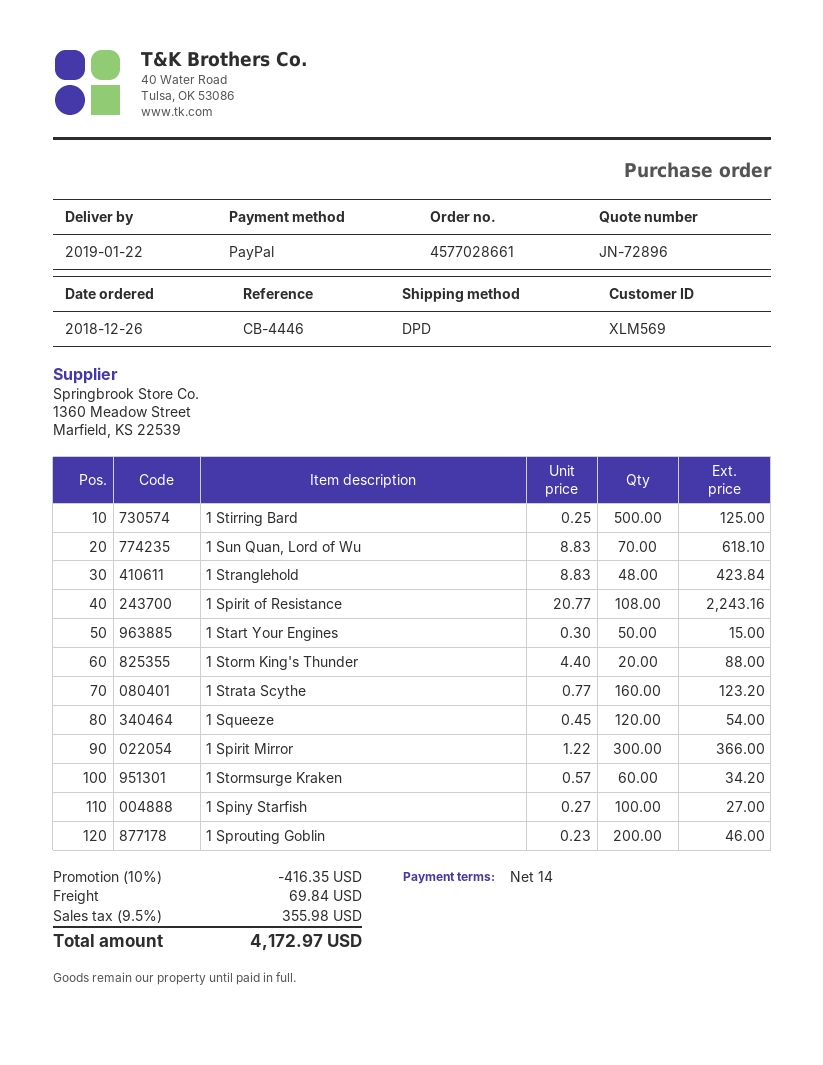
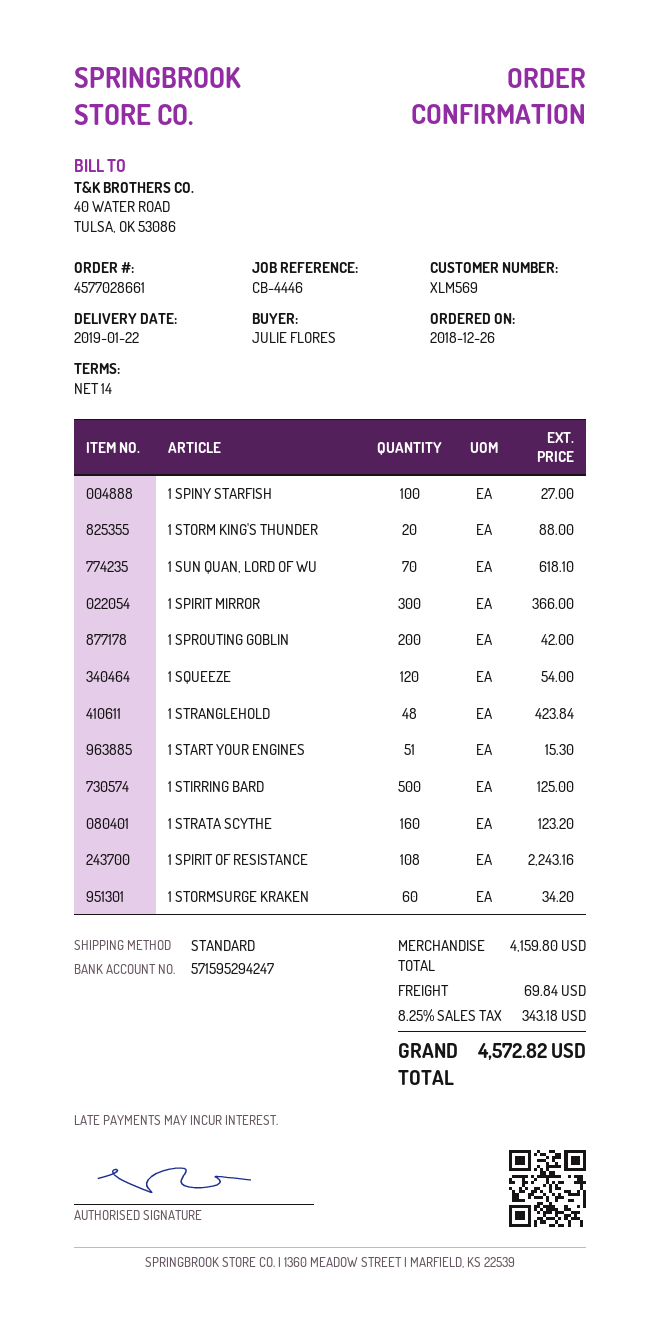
shipping method: DPD -> standard
1 Start Your Engines: 50 for 15.00 -> 51 for 15.30
1 Sprouting Goblin: 200 for 46.00 -> 200 for 42.00
discount: 10% = 416.35 -> none
tax: 9.5% = 355.98 -> 8.25% = 343.18
total: 4172.97 -> 4572.82

